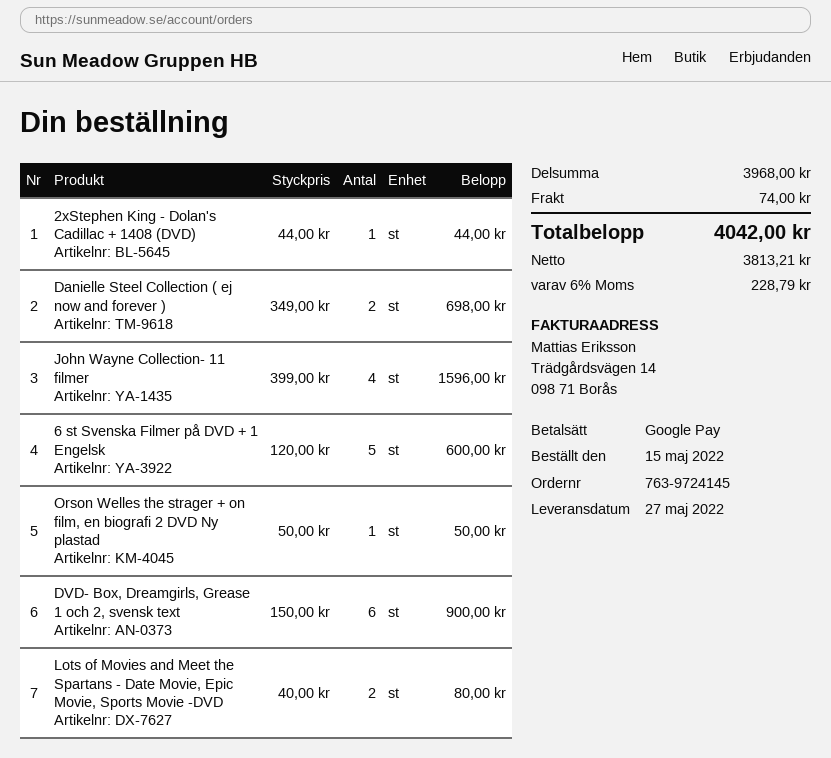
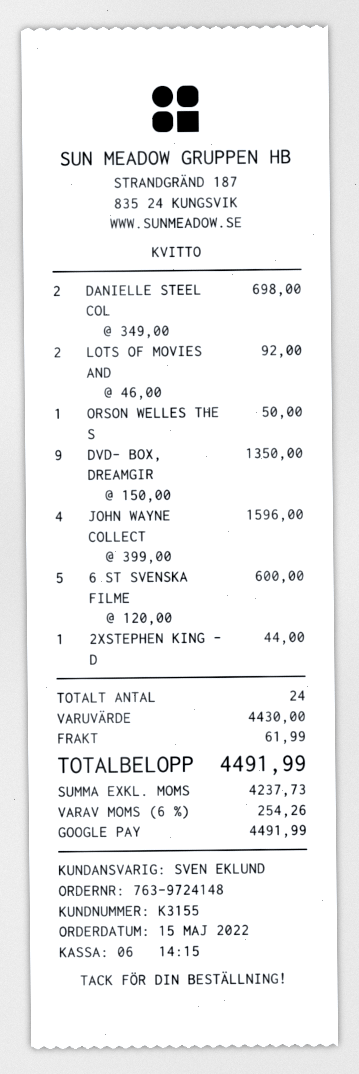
order number: 763-9724145 -> 763-9724148
DVD- Box, Dreamgirls, Grease 1 och 2, svensk text: 6 x 150.00 = 900.00 -> 9 x 150.00 = 1350.00
Lots of Movies and Meet the Spartans - Date Movie, Epic Movie, Sports Movie -DVD: 2 x 40.00 = 80.00 -> 2 x 46.00 = 92.00
subtotal: 3968.00 -> 4430.00
shipping: 74.00 -> 61.99
net: 3813.21 -> 4237.73
tax: 6% = 228.79 -> 6% = 254.26
total: 4042.00 -> 4491.99

